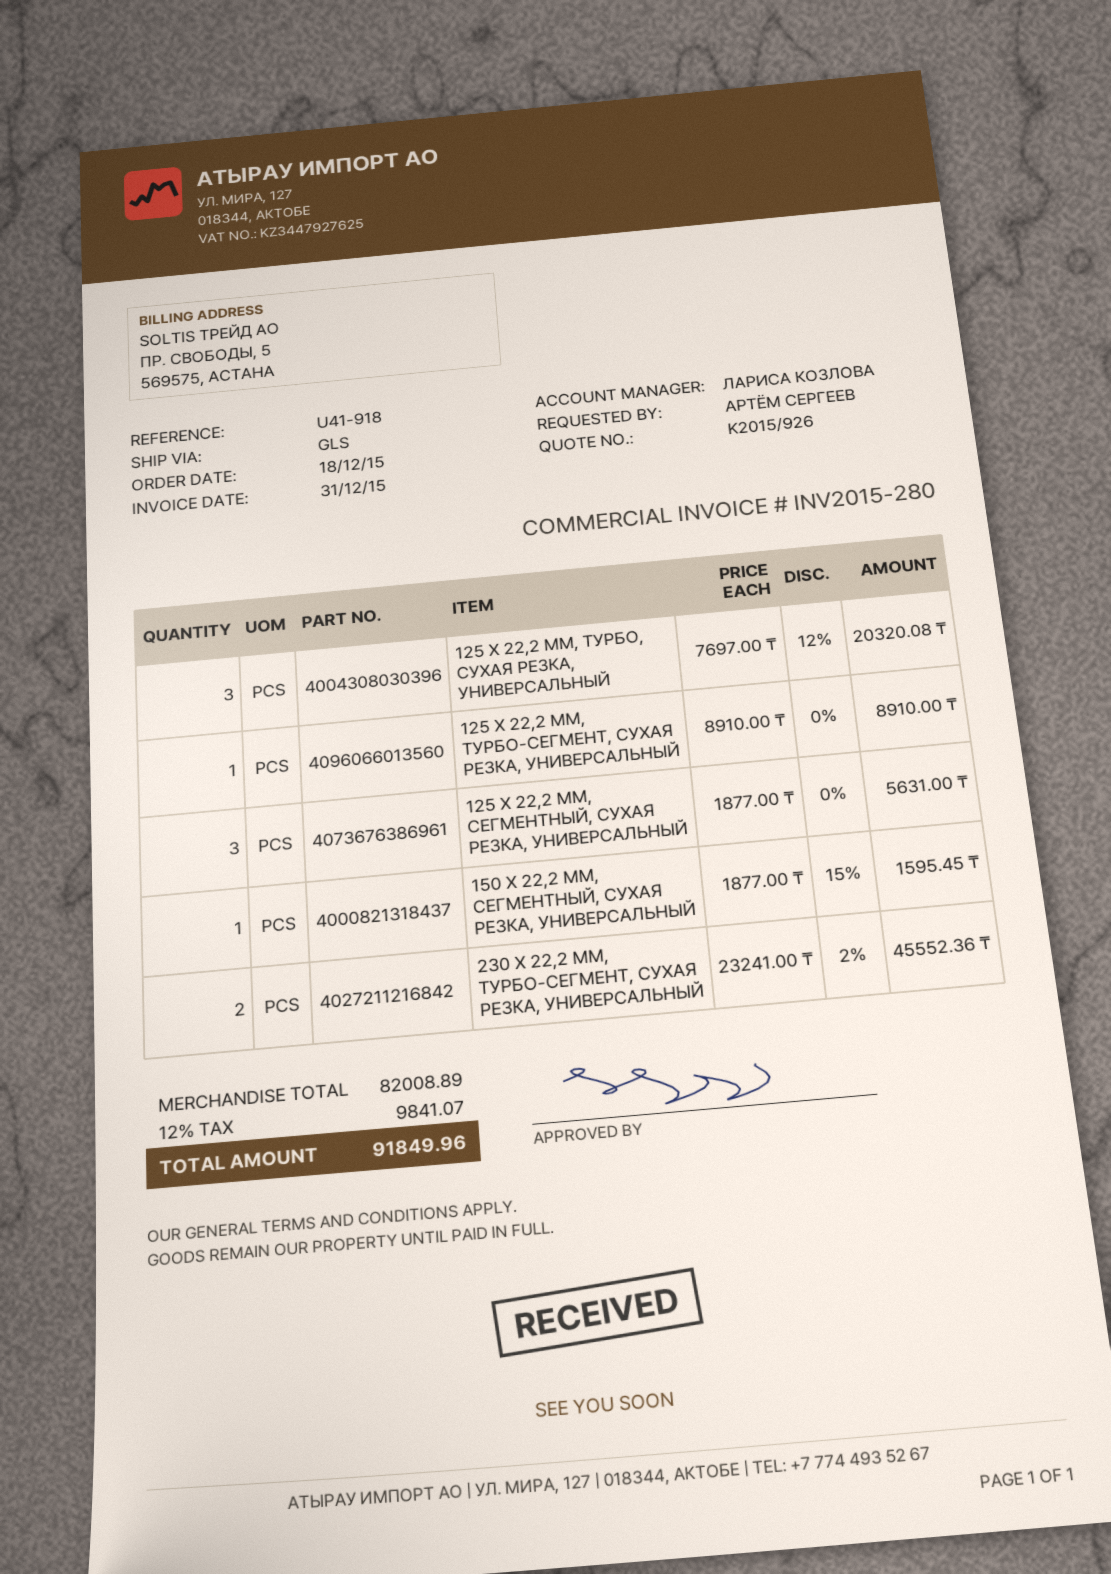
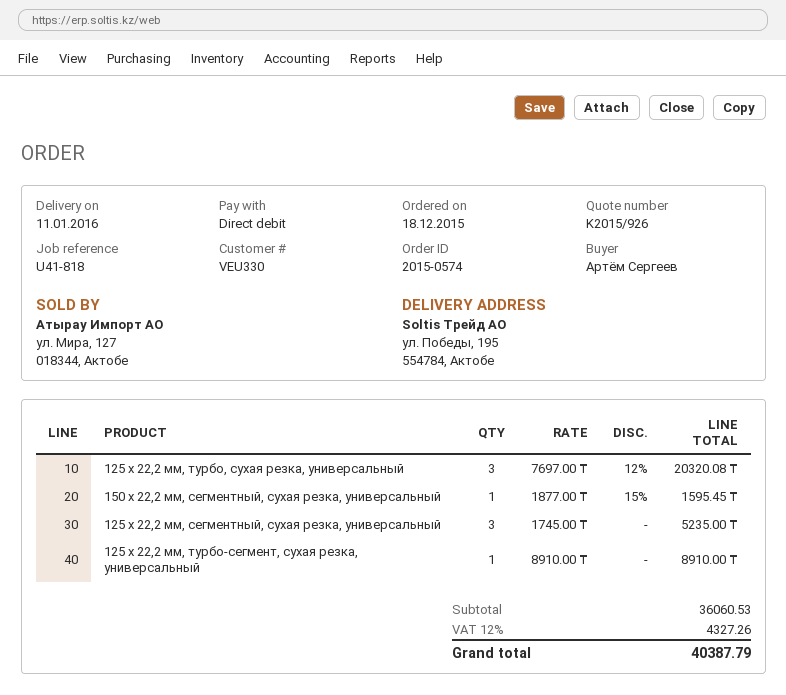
reference: U41-918 -> U41-818
125 Х 22,2 ММ, СЕГМЕНТНЫЙ, СУХАЯ РЕЗКА, УНИВЕРСАЛЬНЫЙ: 3 x 1877.00 = 5631.00 -> 3 x 1745.00 = 5235.00
230 Х 22,2 ММ, ТУРБО-СЕГМЕНТ, СУХАЯ РЕЗКА, УНИВЕРСАЛЬНЫЙ: 2 x 23241.00 - 2% = 45552.36 -> none
subtotal: 82008.89 -> 36060.53
tax: 12% = 9841.07 -> 12% = 4327.26
total: 91849.96 -> 40387.79

